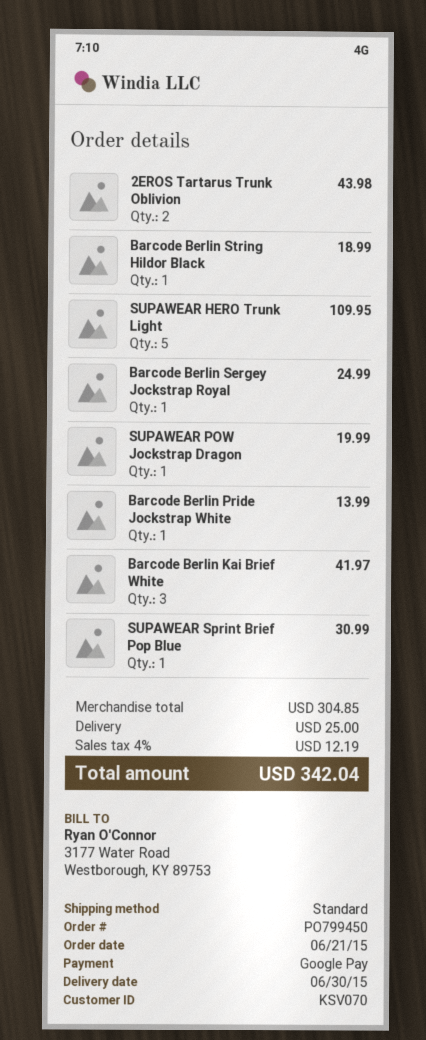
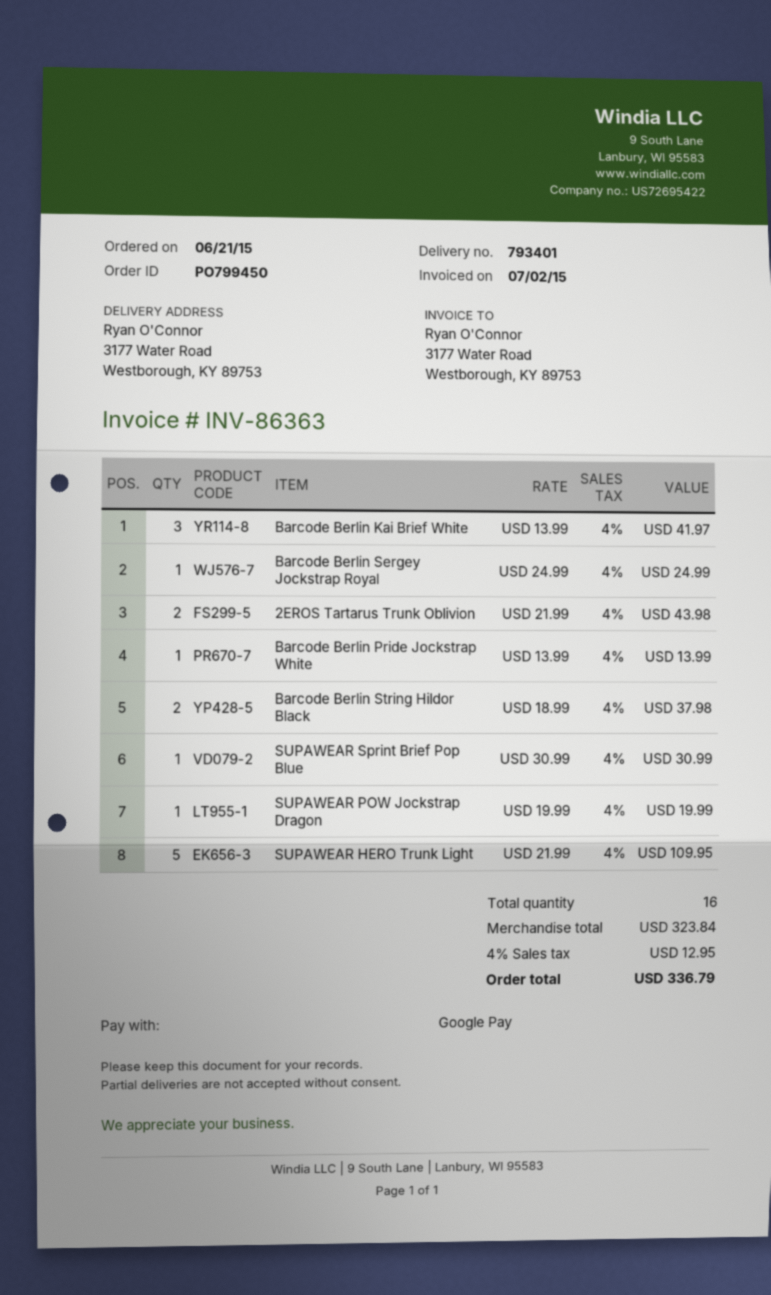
Barcode Berlin String Hildor Black: 1 for 18.99 -> 2 for 37.98
subtotal: 304.85 -> 323.84
shipping: 25.00 -> none
tax: 4% = 12.19 -> 4% = 12.95
total: 342.04 -> 336.79

